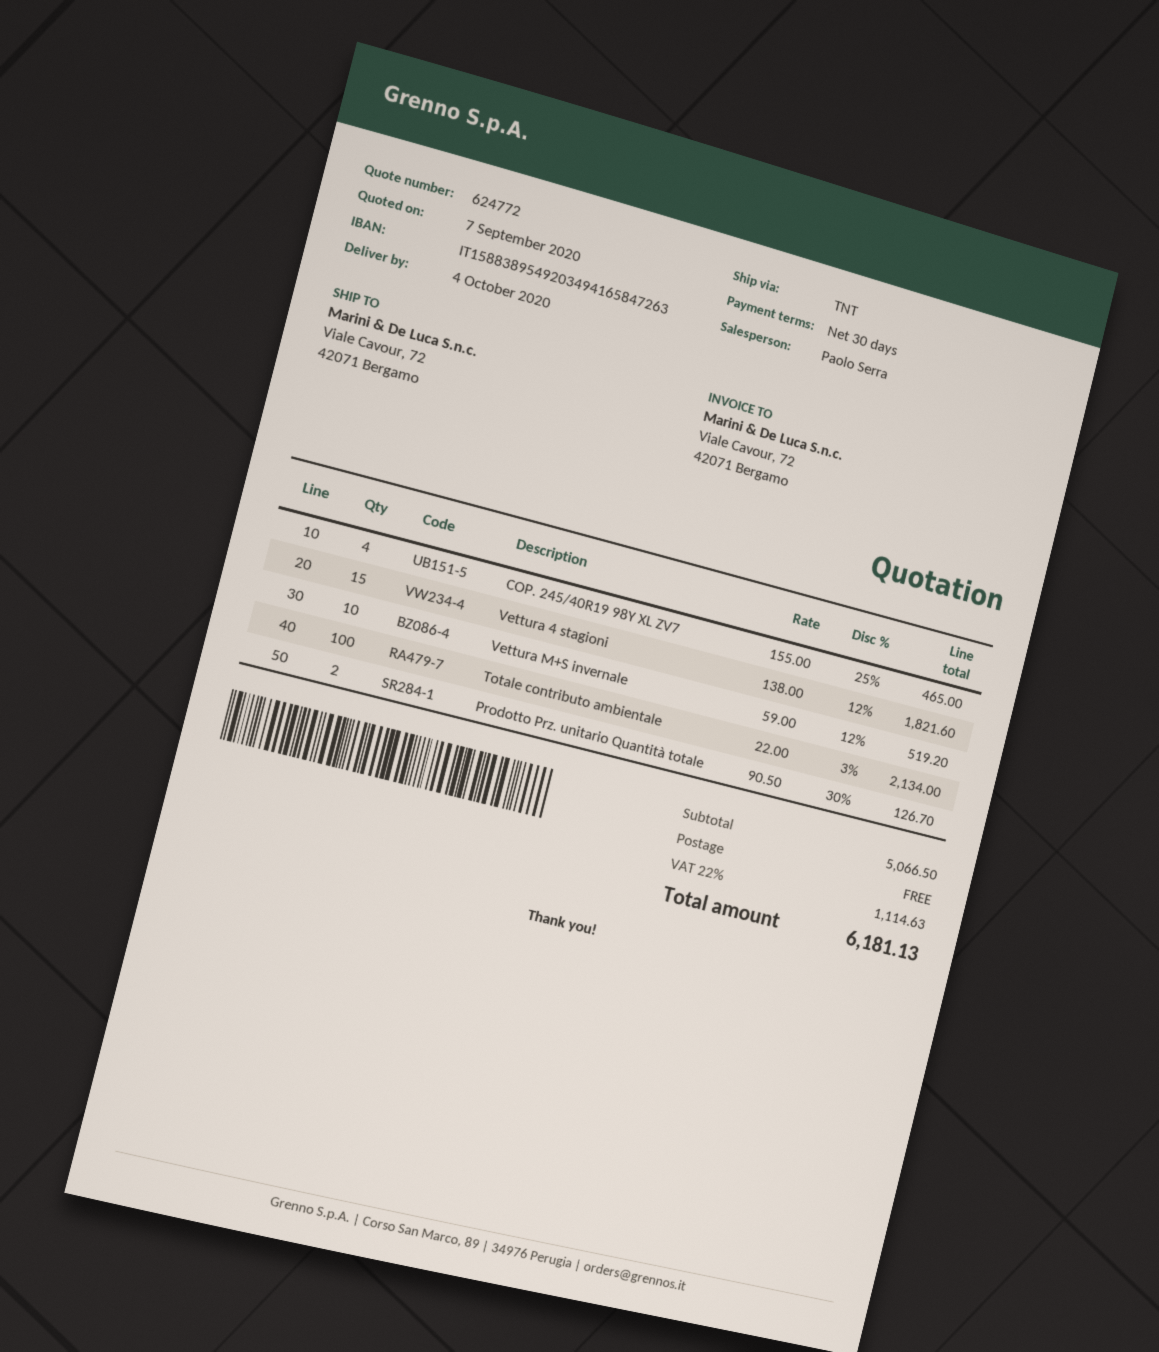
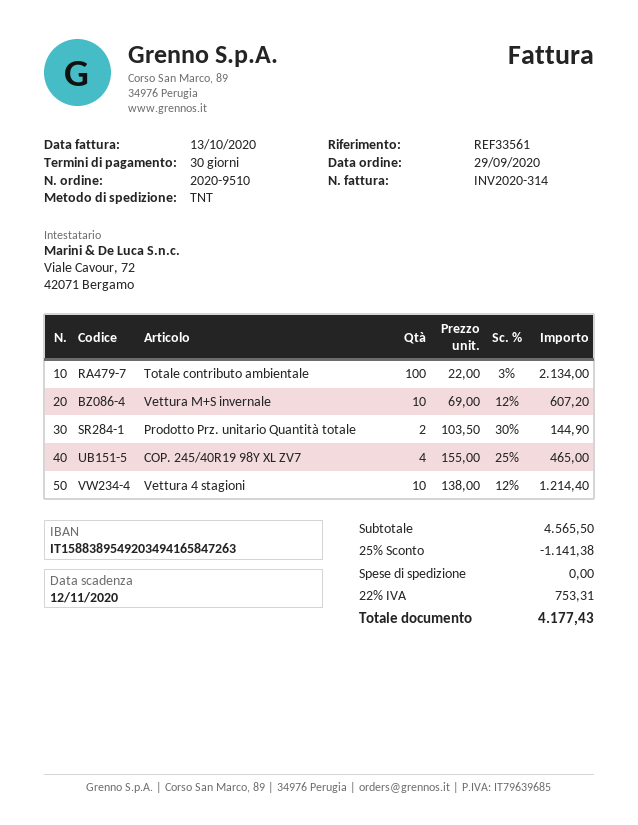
Vettura 4 stagioni: 15 x 138.00 - 12% = 1821.60 -> 10 x 138.00 - 12% = 1214.40
Vettura M+S invernale: 10 x 59.00 - 12% = 519.20 -> 10 x 69.00 - 12% = 607.20
Prodotto Prz. unitario Quantità totale: 2 x 90.50 - 30% = 126.70 -> 2 x 103.50 - 30% = 144.90
subtotal: 5066.50 -> 4565.50
discount: none -> 25% = 1141.38
tax: 22% = 1114.63 -> 22% = 753.31
total: 6181.13 -> 4177.43

